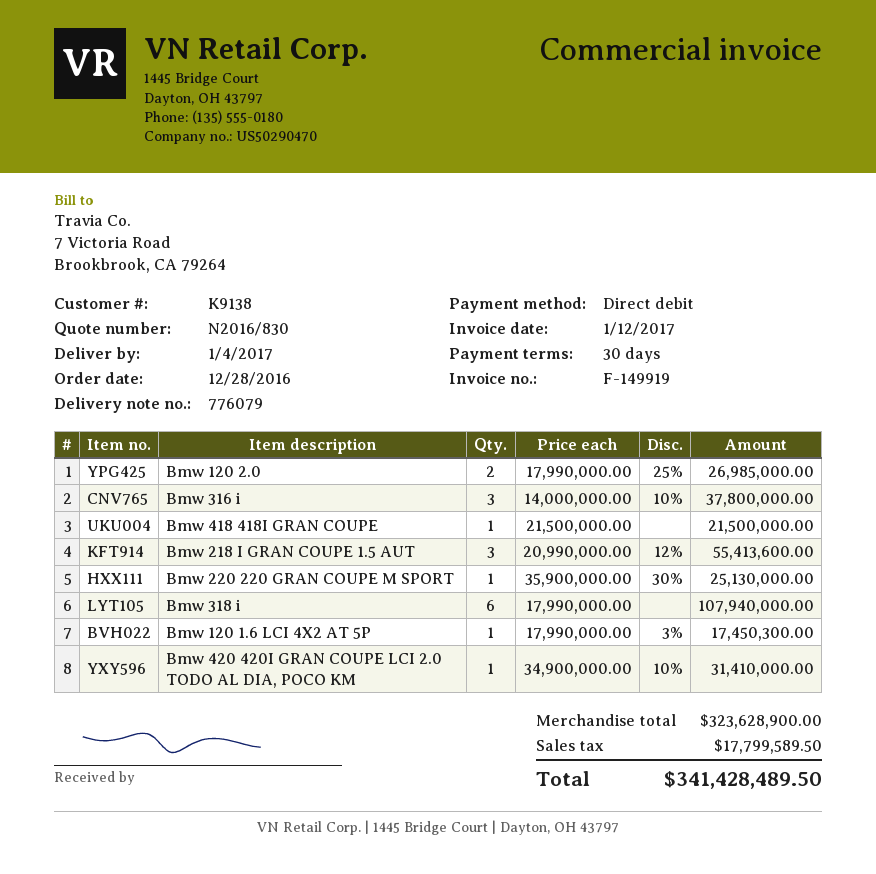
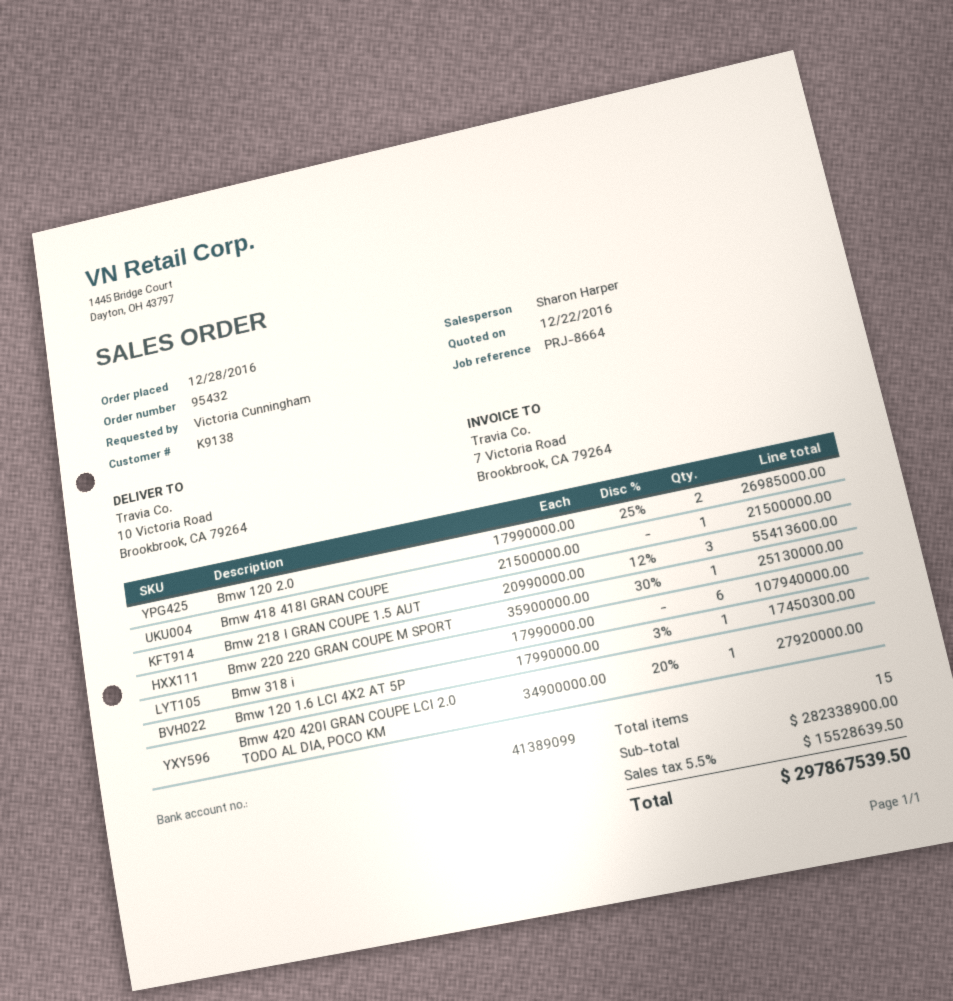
Bmw 316 i: 3 x 14000000.00 - 10% = 37800000.00 -> none
Bmw 420 420I GRAN COUPE LCI 2.0 TODO AL DIA, POCO KM: 1 x 34900000.00 - 10% = 31410000.00 -> 1 x 34900000.00 - 20% = 27920000.00
subtotal: 323628900.00 -> 282338900.00
tax: 17799589.50 -> 15528639.50
total: 341428489.50 -> 297867539.50

